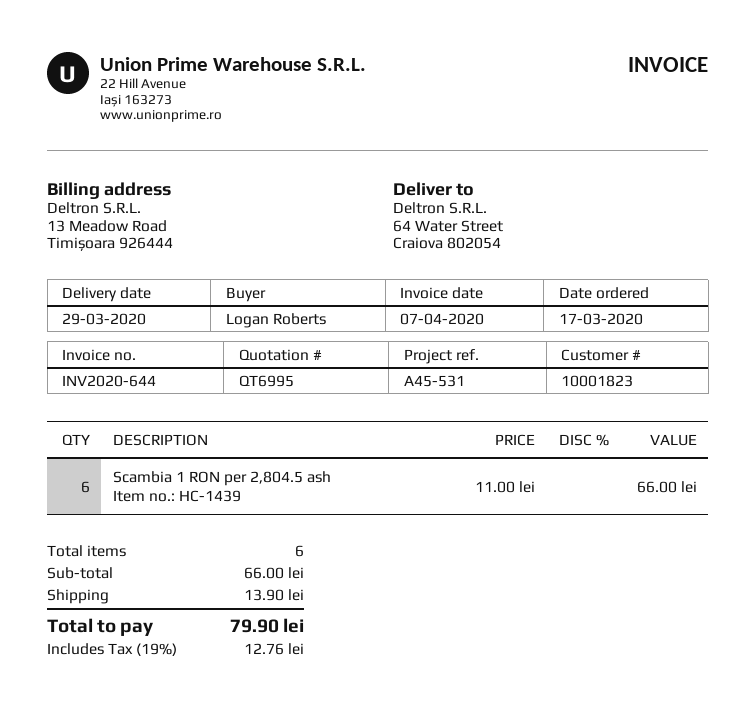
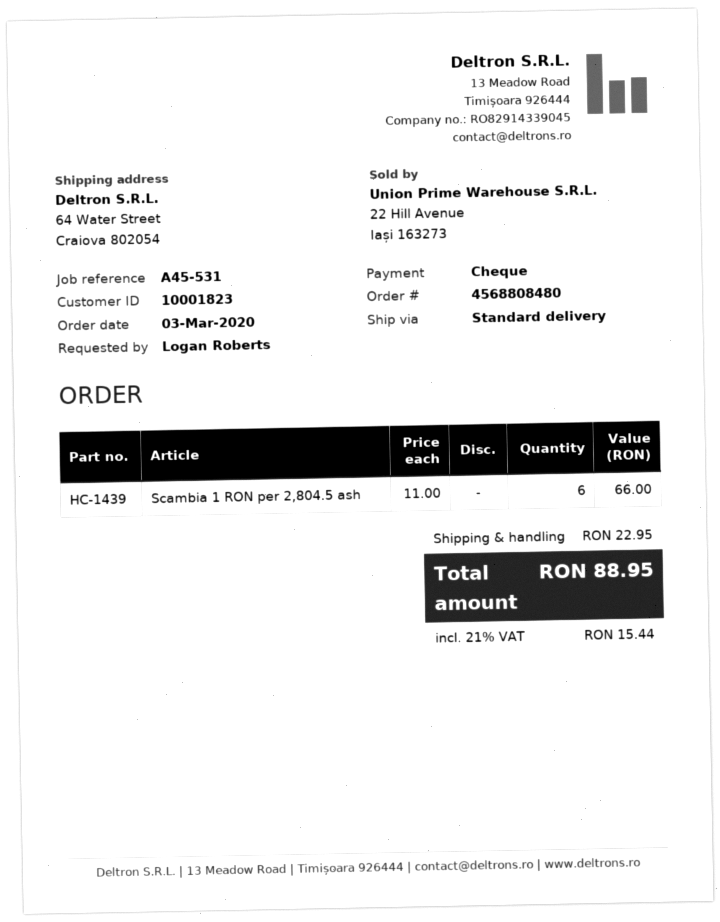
order date: 2020-03-17 -> 2020-03-03
shipping: 13.90 -> 22.95
tax: 19% = 12.76 -> 21% = 15.44
total: 79.90 -> 88.95

